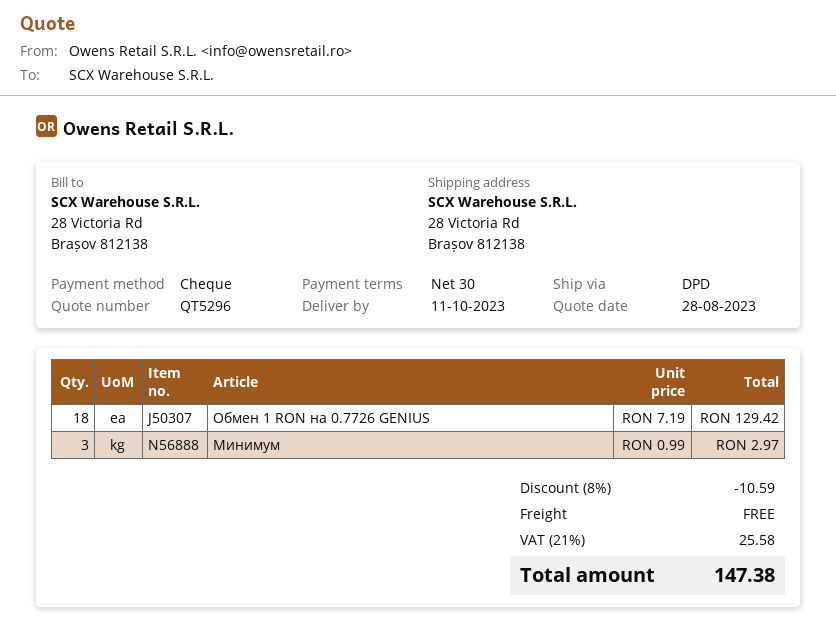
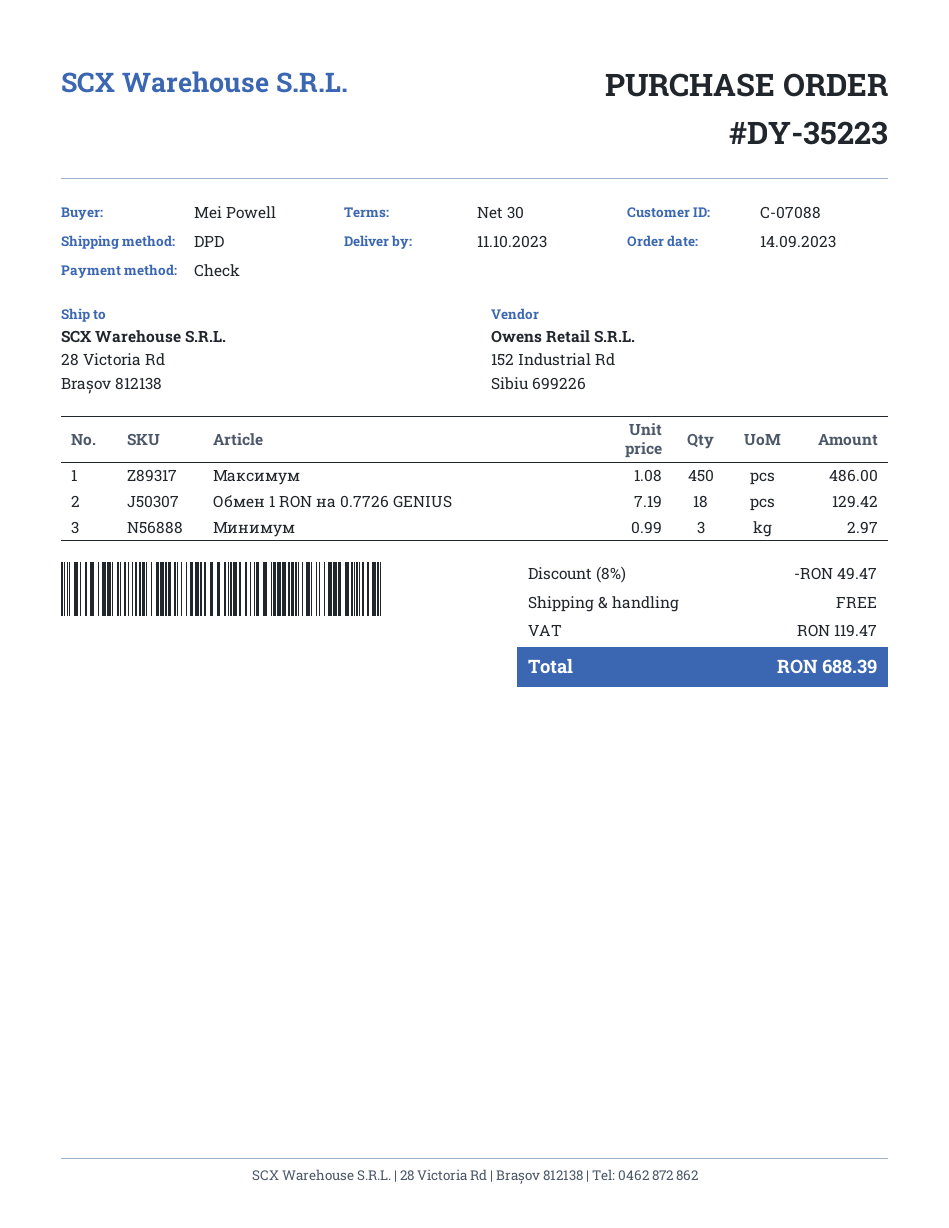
Максимум: none -> 450 x 1.08 = 486.00
discount: 8% = 10.59 -> 8% = 49.47
tax: 25.58 -> 119.47
total: 147.38 -> 688.39

